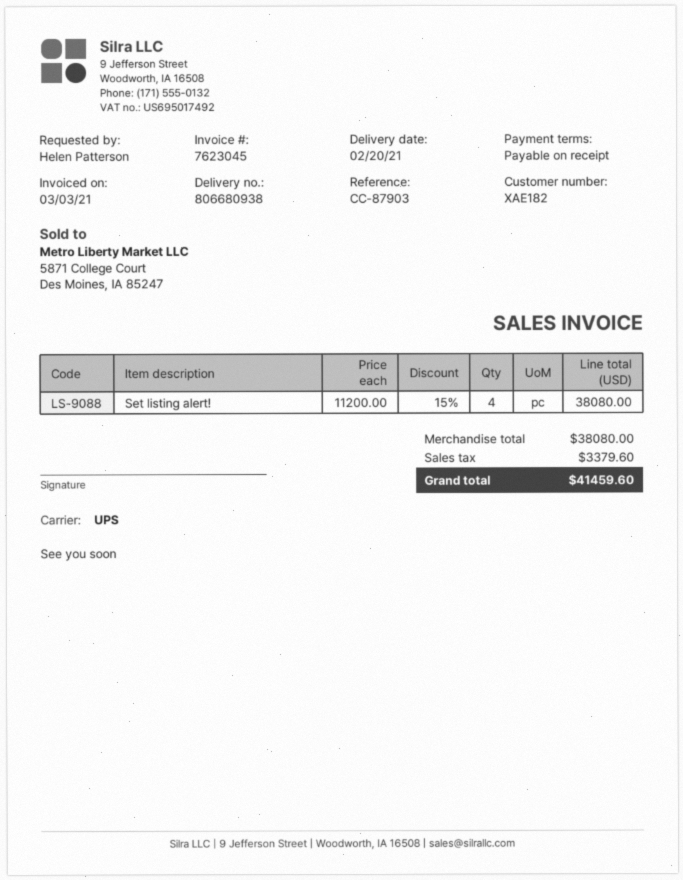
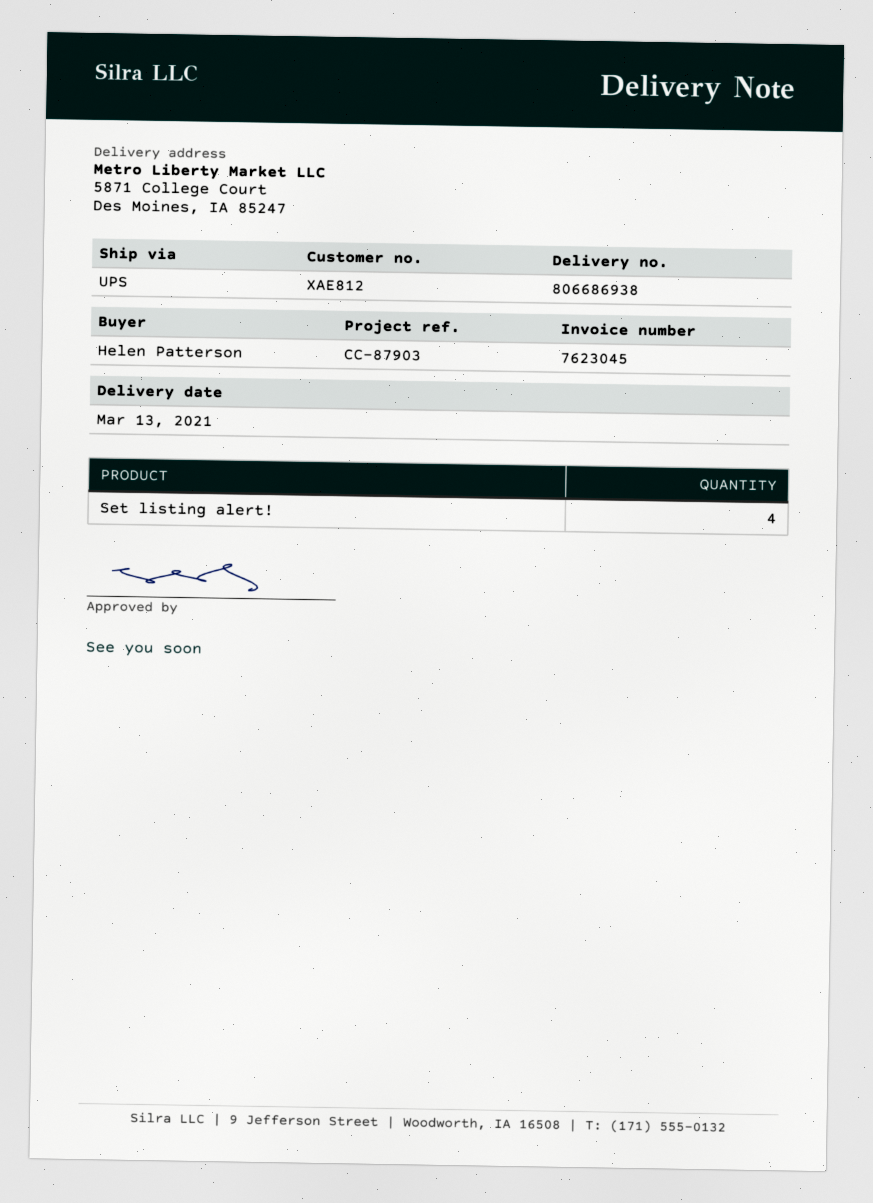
delivery note number: 806680938 -> 806686938
delivery date: 2021-02-20 -> 2021-03-13
customer number: XAE182 -> XAE812

